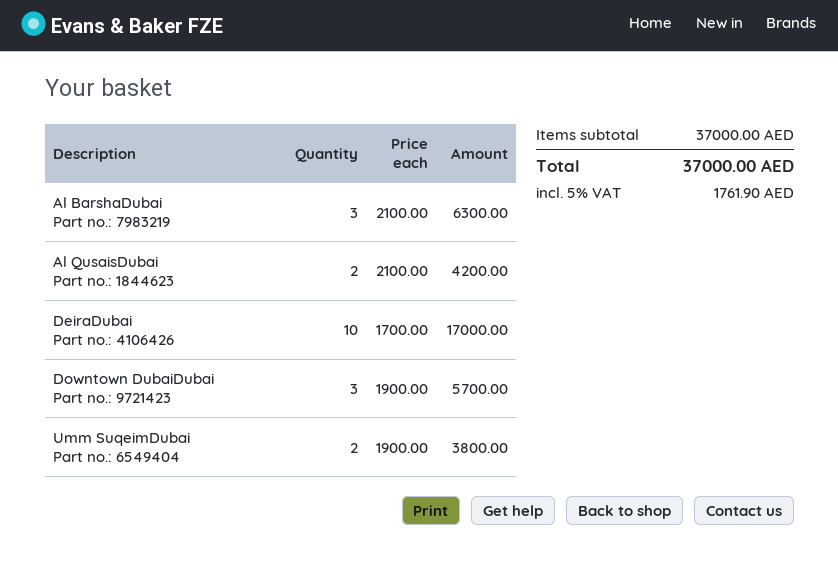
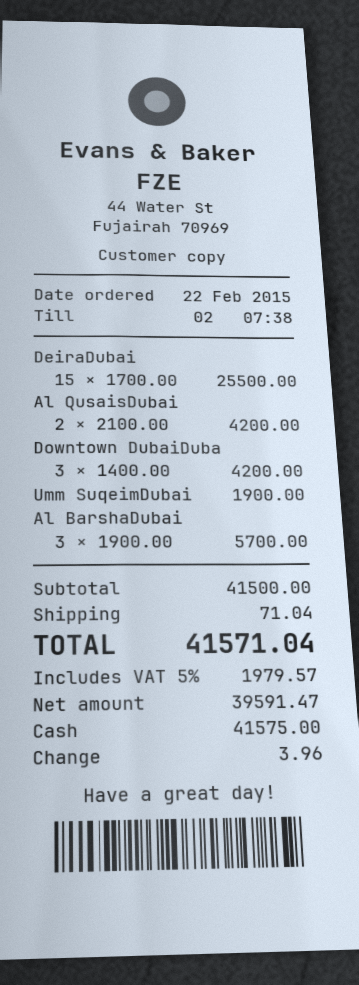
Al BarshaDubai: 3 x 2100.00 = 6300.00 -> 3 x 1900.00 = 5700.00
DeiraDubai: 10 x 1700.00 = 17000.00 -> 15 x 1700.00 = 25500.00
Downtown DubaiDubai: 3 x 1900.00 = 5700.00 -> 3 x 1400.00 = 4200.00
Umm SuqeimDubai: 2 x 1900.00 = 3800.00 -> 1 x 1900.00 = 1900.00
subtotal: 37000.00 -> 41500.00
shipping: none -> 71.04
tax: 5% = 1761.90 -> 5% = 1979.57
total: 37000.00 -> 41571.04

